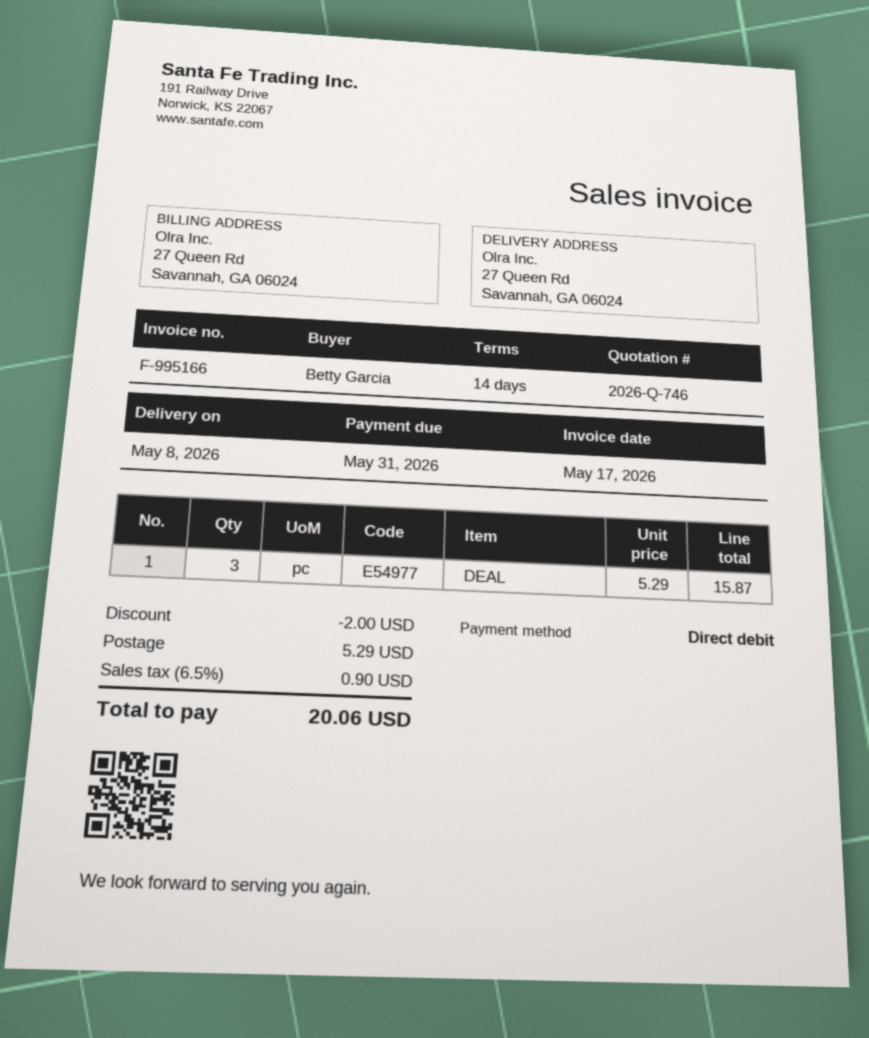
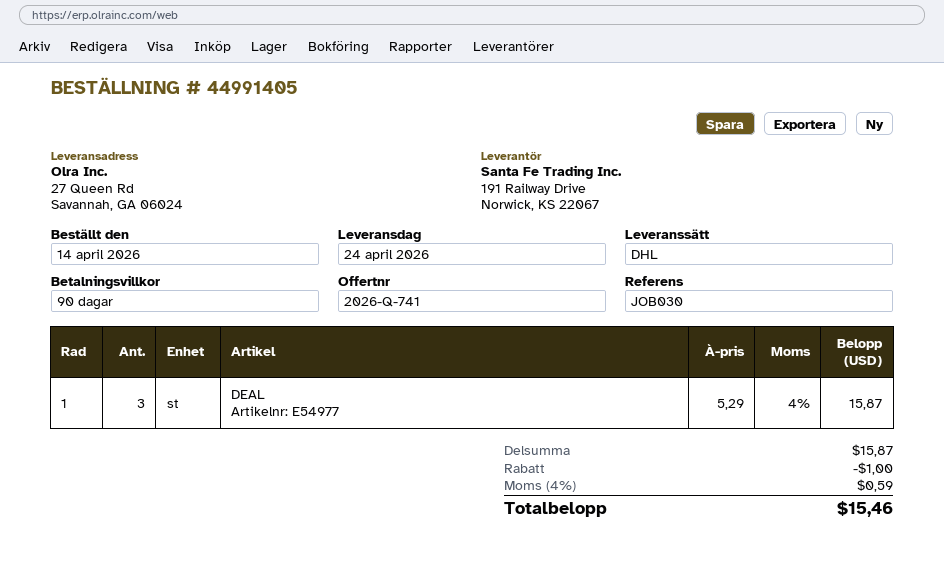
quote number: 2026-Q-746 -> 2026-Q-741
delivery date: 2026-05-08 -> 2026-04-24
payment terms: 14 days -> 90 days
discount: 2.00 -> 1.00
shipping: 5.29 -> none
tax: 6.5% = 0.90 -> 4% = 0.59
total: 20.06 -> 15.46

